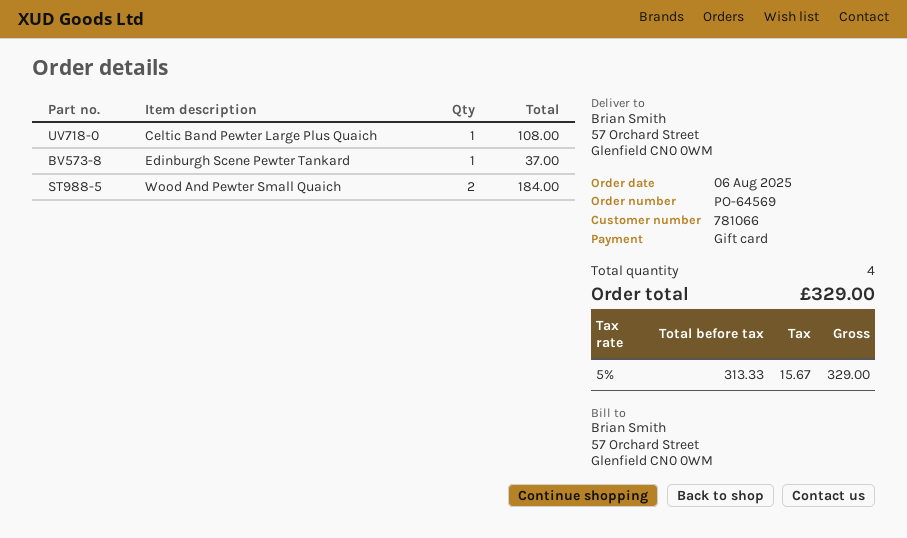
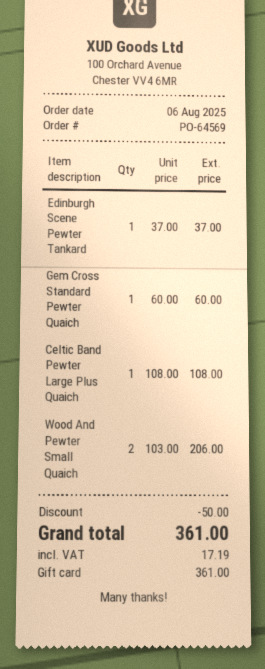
Wood And Pewter Small Quaich: 2 for 184.00 -> 2 for 206.00
Gem Cross Standard Pewter Quaich: none -> 1 for 60.00
discount: none -> 50.00
tax: 15.67 -> 17.19
total: 329.00 -> 361.00

